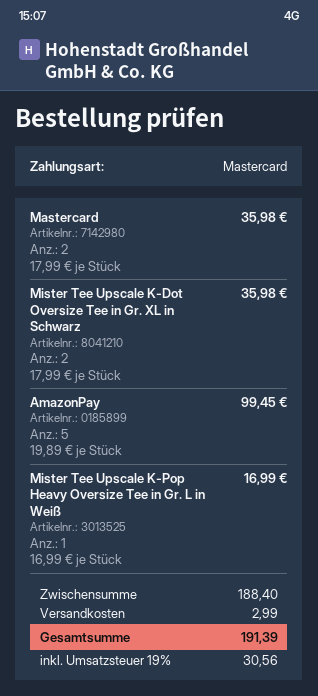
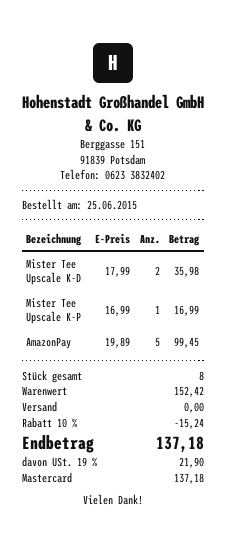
Mastercard: 2 x 17.99 = 35.98 -> none
subtotal: 188.40 -> 152.42
discount: none -> 10% = 15.24
shipping: 2.99 -> 0.00
tax: 19% = 30.56 -> 19% = 21.90
total: 191.39 -> 137.18

